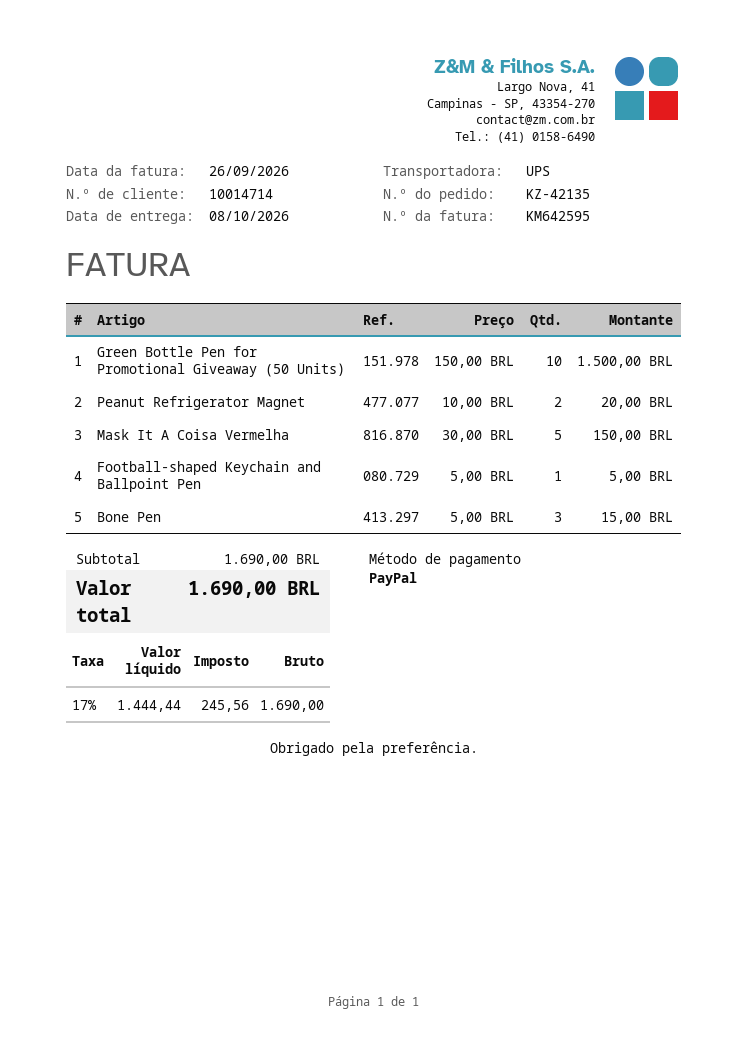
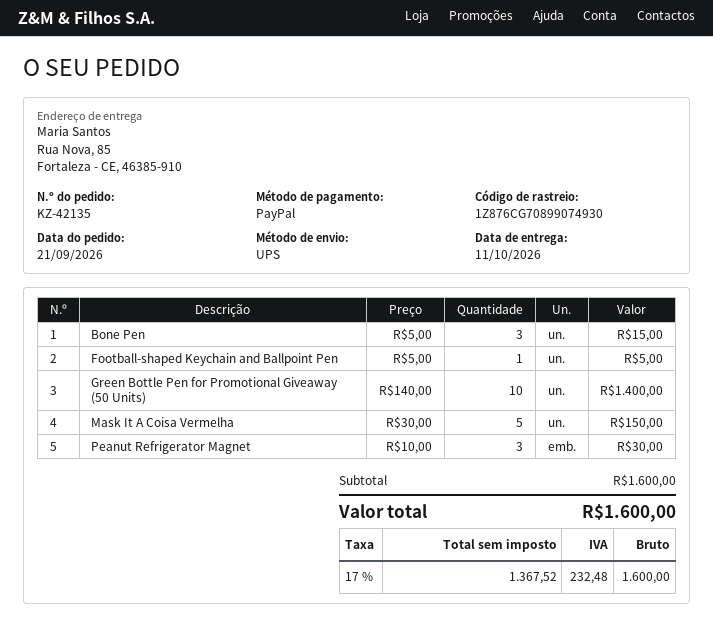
delivery date: 2026-10-08 -> 2026-10-11
Green Bottle Pen for Promotional Giveaway (50 Units): 10 x 150.00 = 1500.00 -> 10 x 140.00 = 1400.00
Peanut Refrigerator Magnet: 2 x 10.00 = 20.00 -> 3 x 10.00 = 30.00
subtotal: 1690.00 -> 1600.00
net: 1444.44 -> 1367.52
tax: 17% = 245.56 -> 17% = 232.48
total: 1690.00 -> 1600.00

